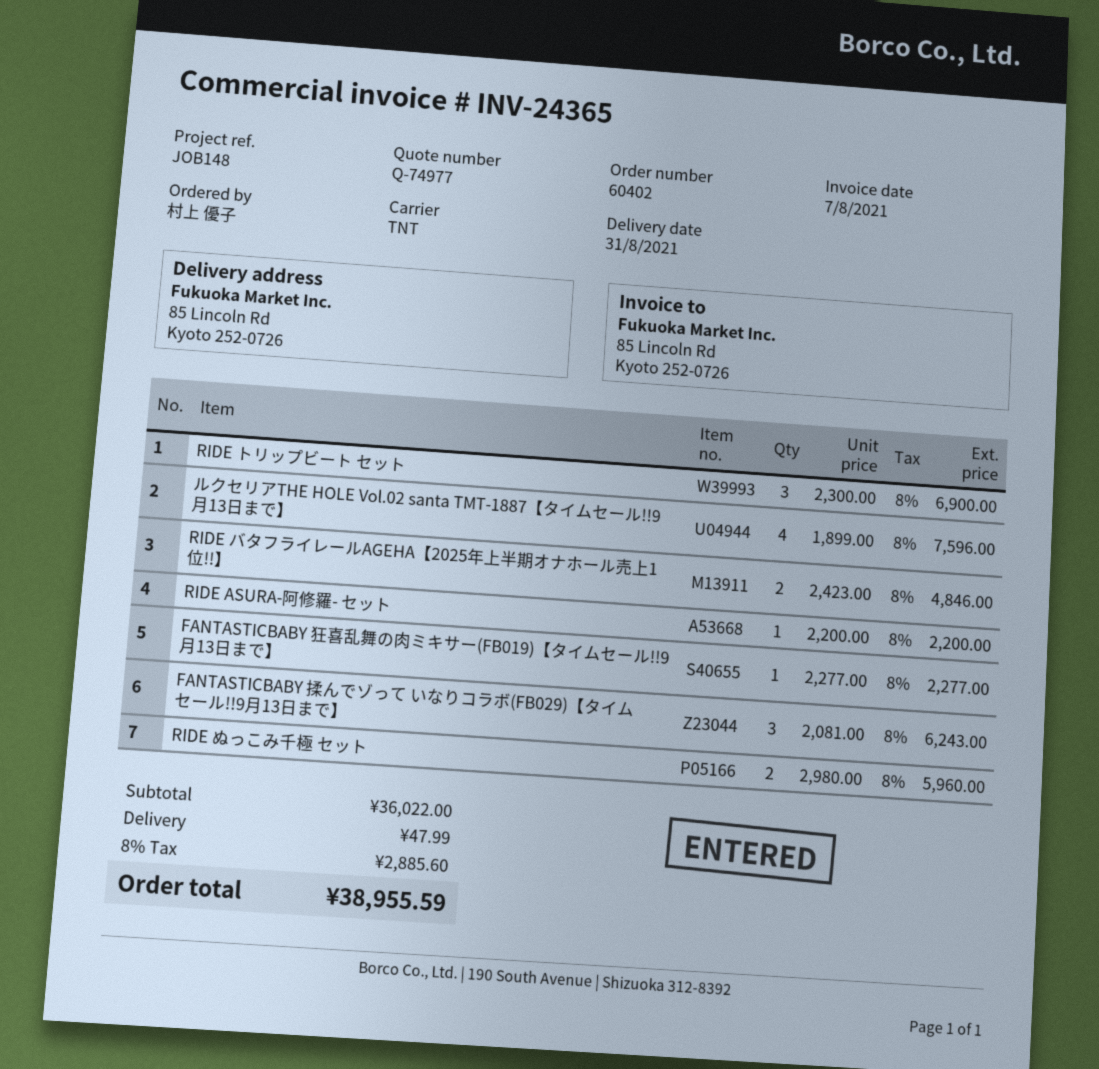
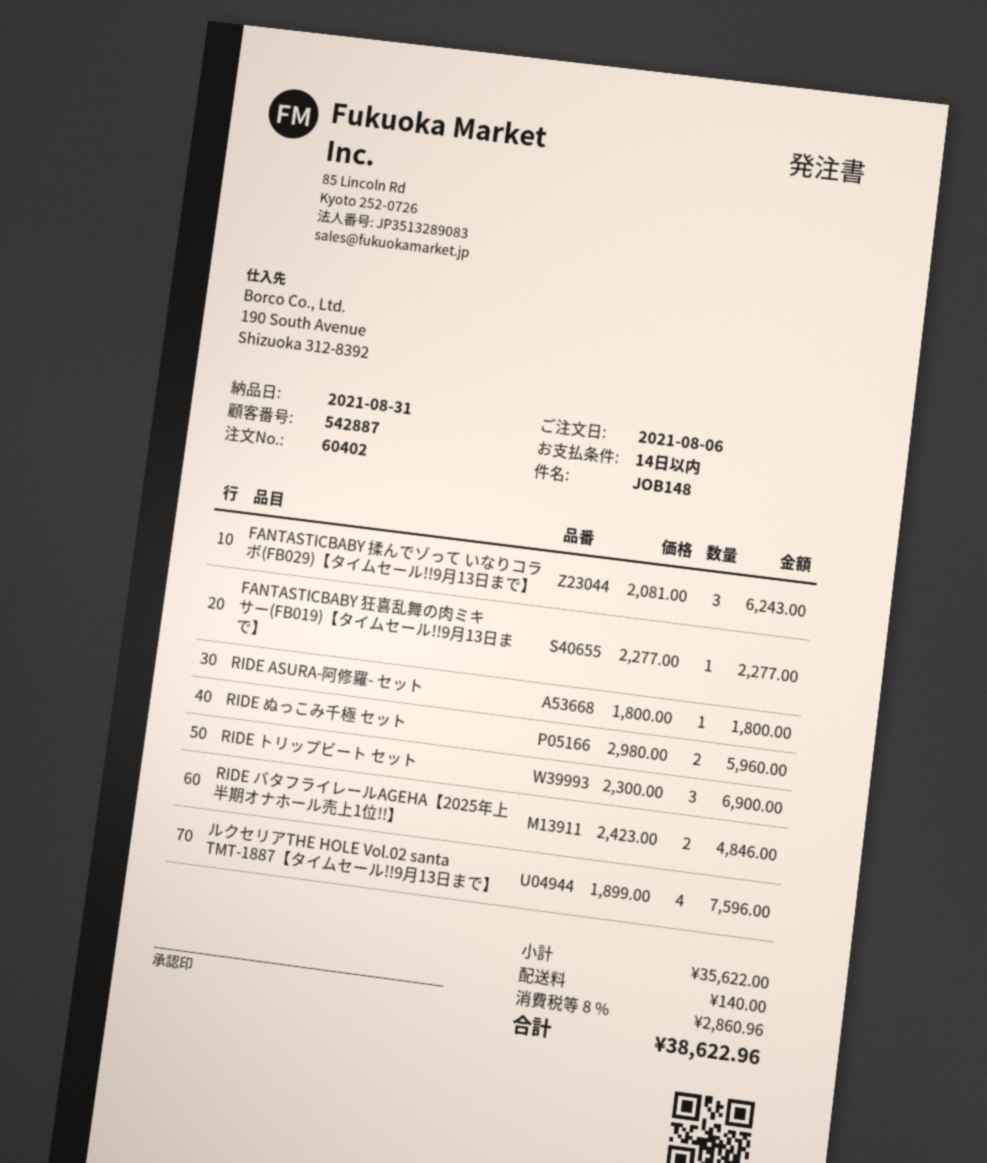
RIDE ASURA-阿修羅- セット: 1 x 2200.00 = 2200.00 -> 1 x 1800.00 = 1800.00
subtotal: 36022.00 -> 35622.00
shipping: 47.99 -> 140.00
tax: 8% = 2885.60 -> 8% = 2860.96
total: 38955.59 -> 38622.96

